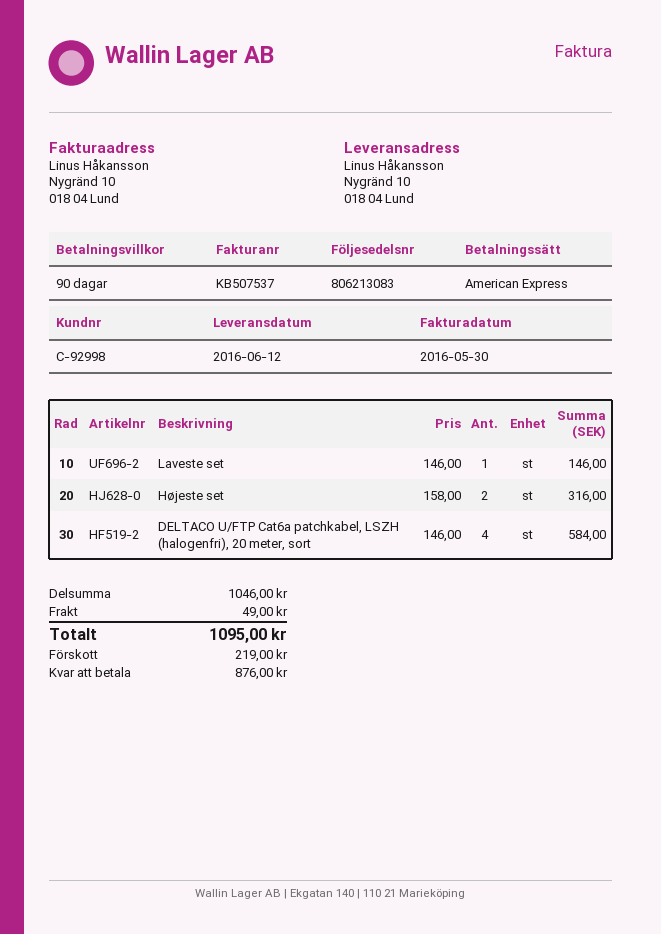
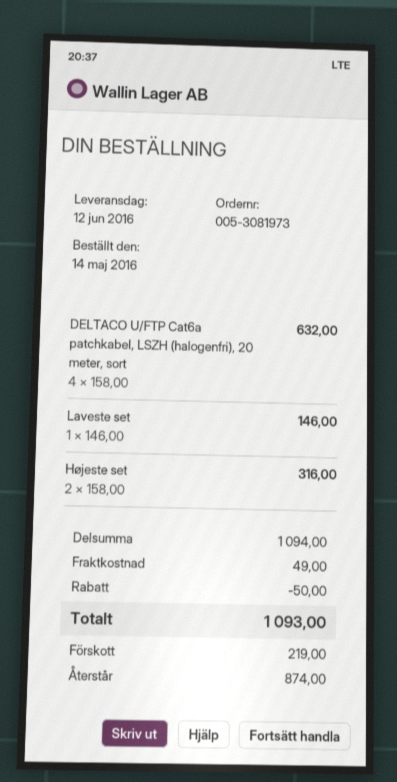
DELTACO U/FTP Cat6a patchkabel, LSZH (halogenfri), 20 meter, sort: 4 x 146.00 = 584.00 -> 4 x 158.00 = 632.00
subtotal: 1046.00 -> 1094.00
discount: none -> 50.00
total: 1095.00 -> 1093.00
balance: 876.00 -> 874.00

